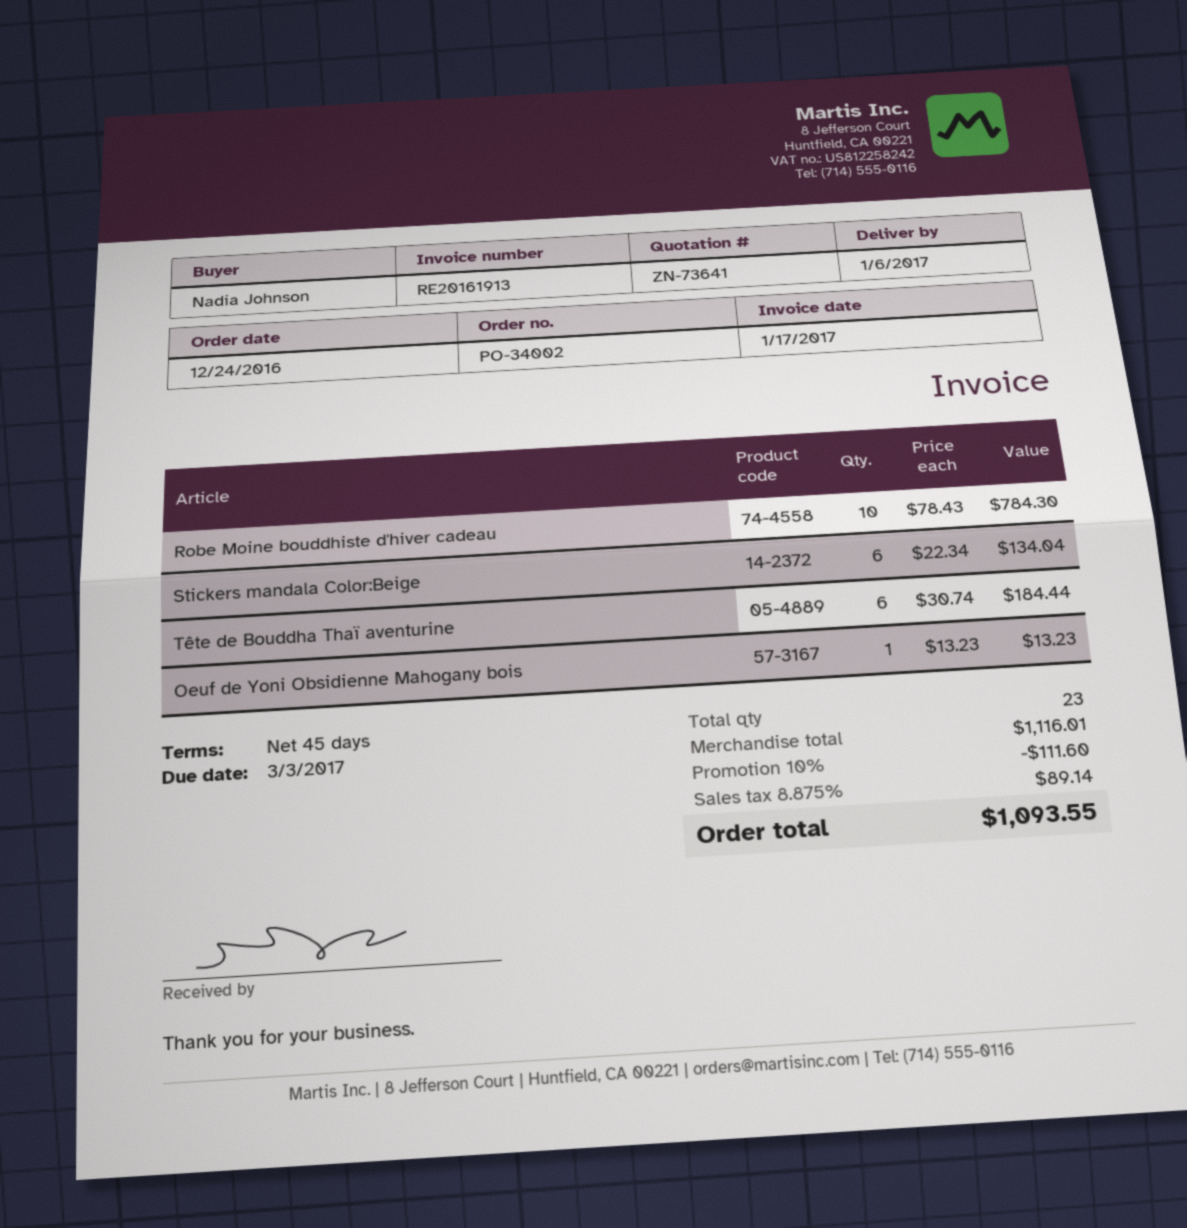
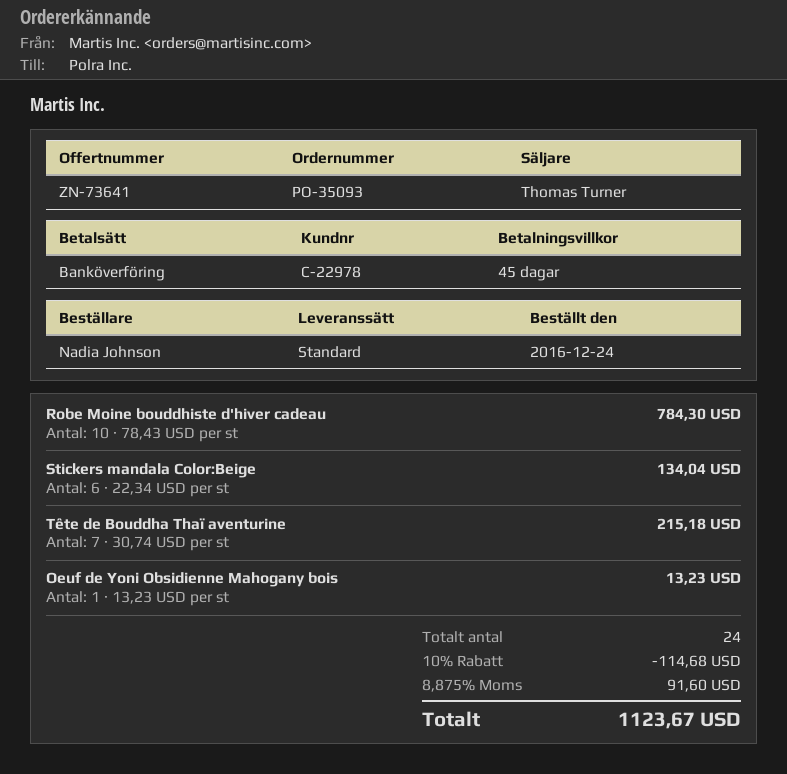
order number: PO-34002 -> PO-35093
Tête de Bouddha Thaï aventurine: 6 x 30.74 = 184.44 -> 7 x 30.74 = 215.18
total quantity: 23 -> 24
discount: 10% = 111.60 -> 10% = 114.68
tax: 8.875% = 89.14 -> 8.875% = 91.60
total: 1093.55 -> 1123.67

